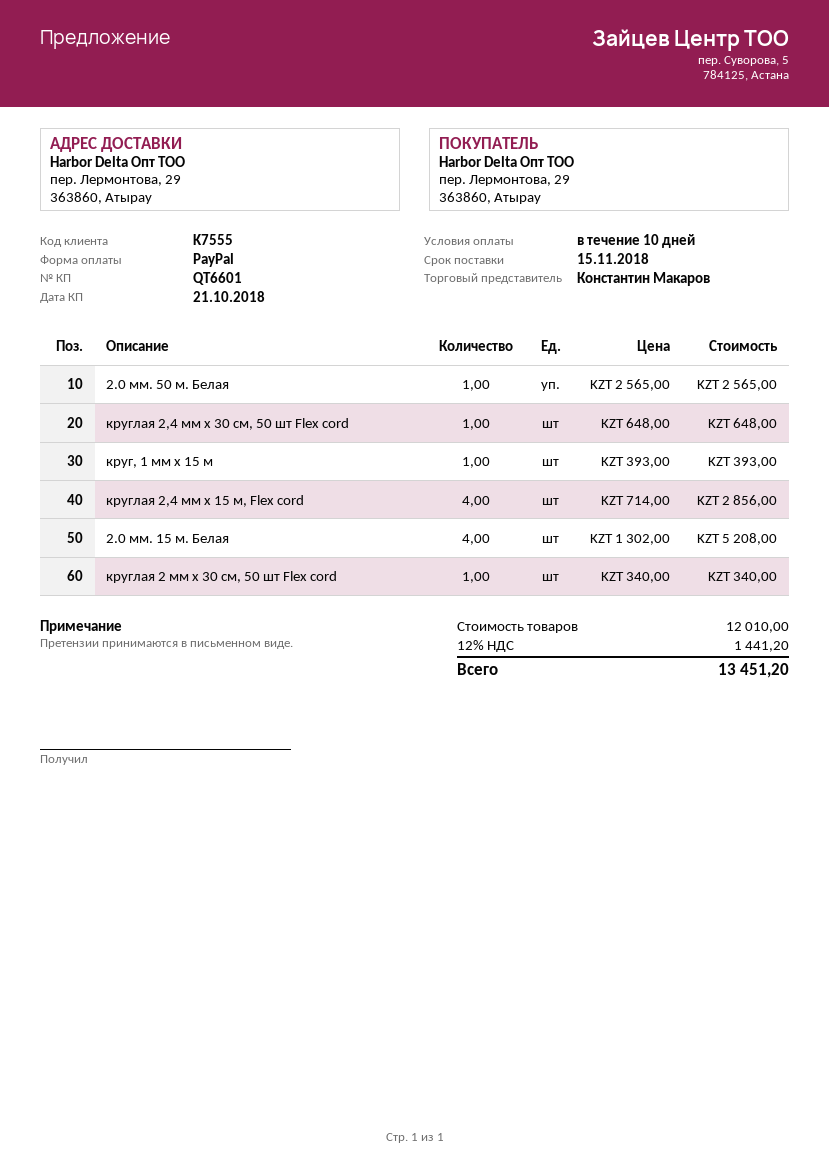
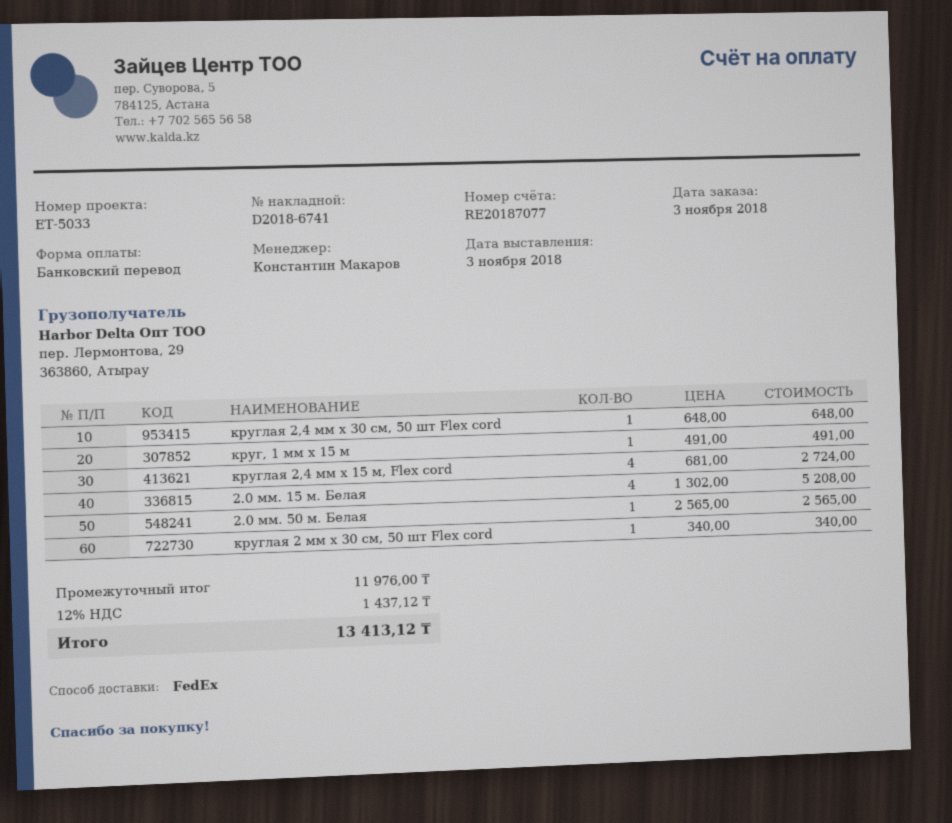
payment method: PayPal -> bank transfer
круг, 1 мм х 15 м: 1 x 393.00 = 393.00 -> 1 x 491.00 = 491.00
круглая 2,4 мм х 15 м, Flex cord: 4 x 714.00 = 2856.00 -> 4 x 681.00 = 2724.00
subtotal: 12010.00 -> 11976.00
tax: 12% = 1441.20 -> 12% = 1437.12
total: 13451.20 -> 13413.12

